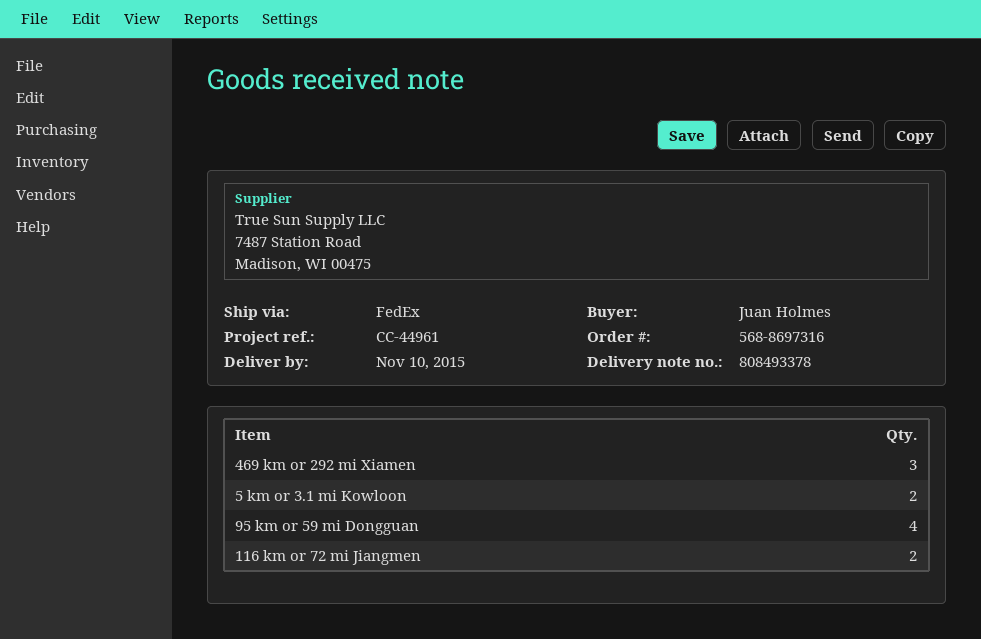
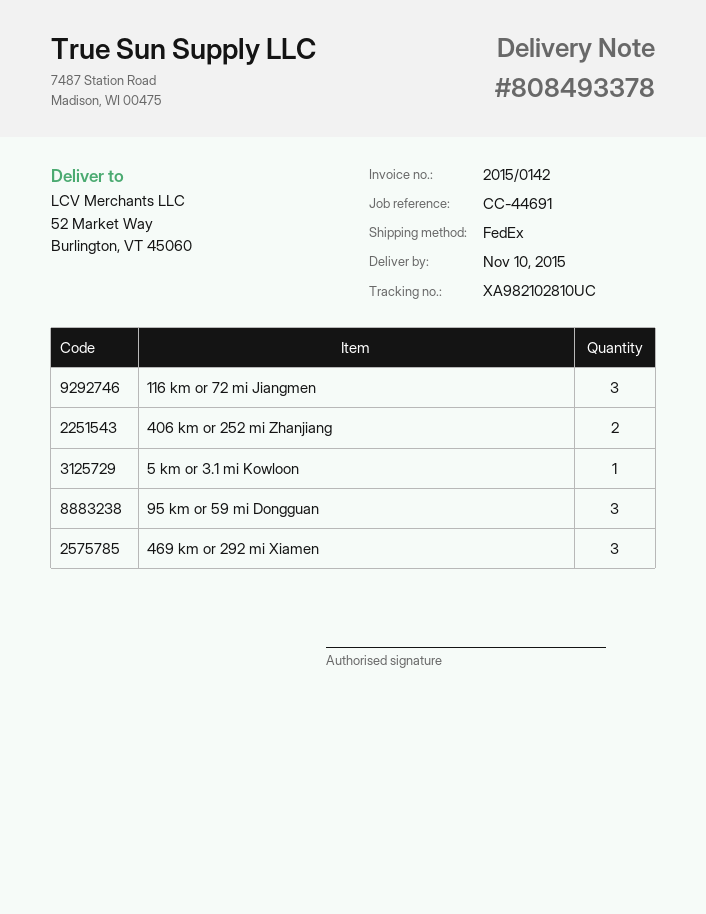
reference: CC-44961 -> CC-44691
5 km or 3.1 mi Kowloon: 2 -> 1
95 km or 59 mi Dongguan: 4 -> 3
116 km or 72 mi Jiangmen: 2 -> 3
406 km or 252 mi Zhanjiang: none -> 2

